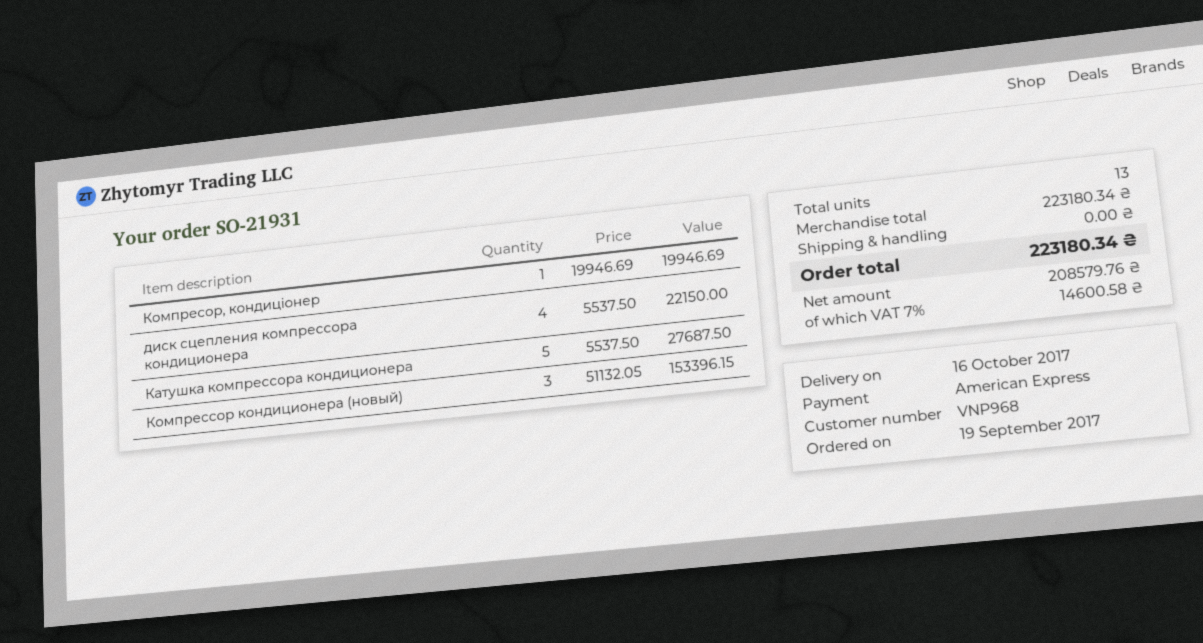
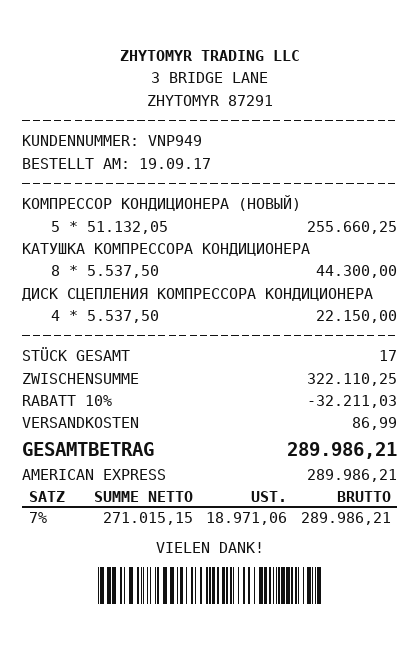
customer number: VNP968 -> VNP949
Компресор, кондиціонер: 1 x 19946.69 = 19946.69 -> none
Катушка компрессора кондиционера: 5 x 5537.50 = 27687.50 -> 8 x 5537.50 = 44300.00
Компрессор кондиционера (новый): 3 x 51132.05 = 153396.15 -> 5 x 51132.05 = 255660.25
total quantity: 13 -> 17
subtotal: 223180.34 -> 322110.25
discount: none -> 10% = 32211.03
shipping: 0.00 -> 86.99
net: 208579.76 -> 271015.15
tax: 7% = 14600.58 -> 7% = 18971.06
total: 223180.34 -> 289986.21

